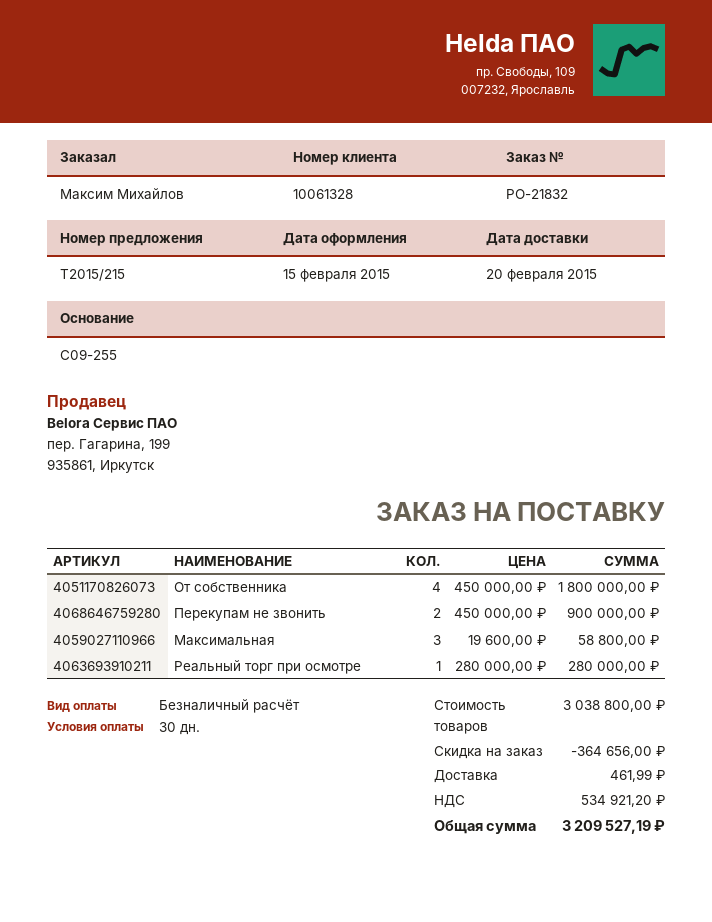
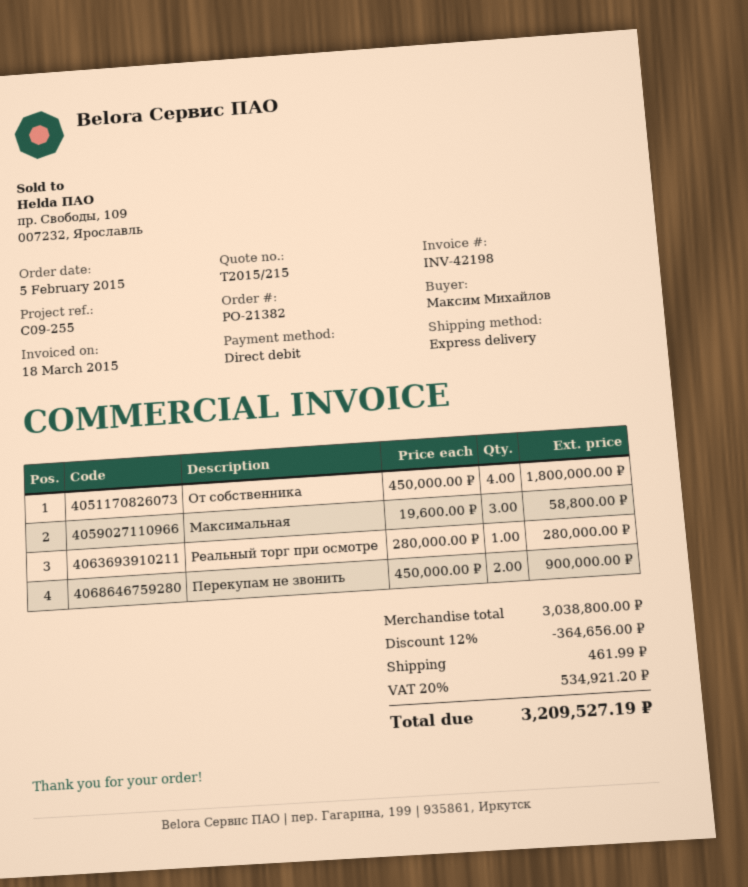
order number: PO-21832 -> PO-21382
order date: 2015-02-15 -> 2015-02-05
payment method: bank transfer -> direct debit

